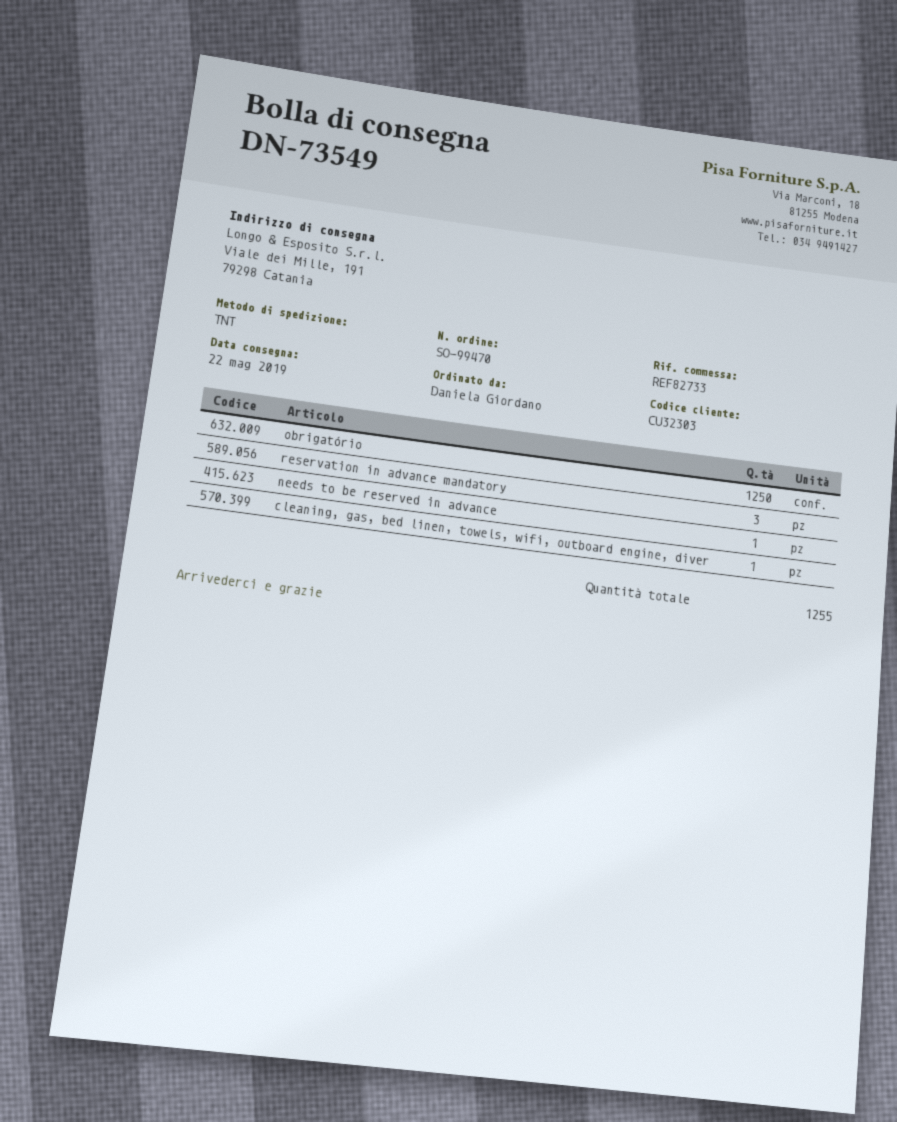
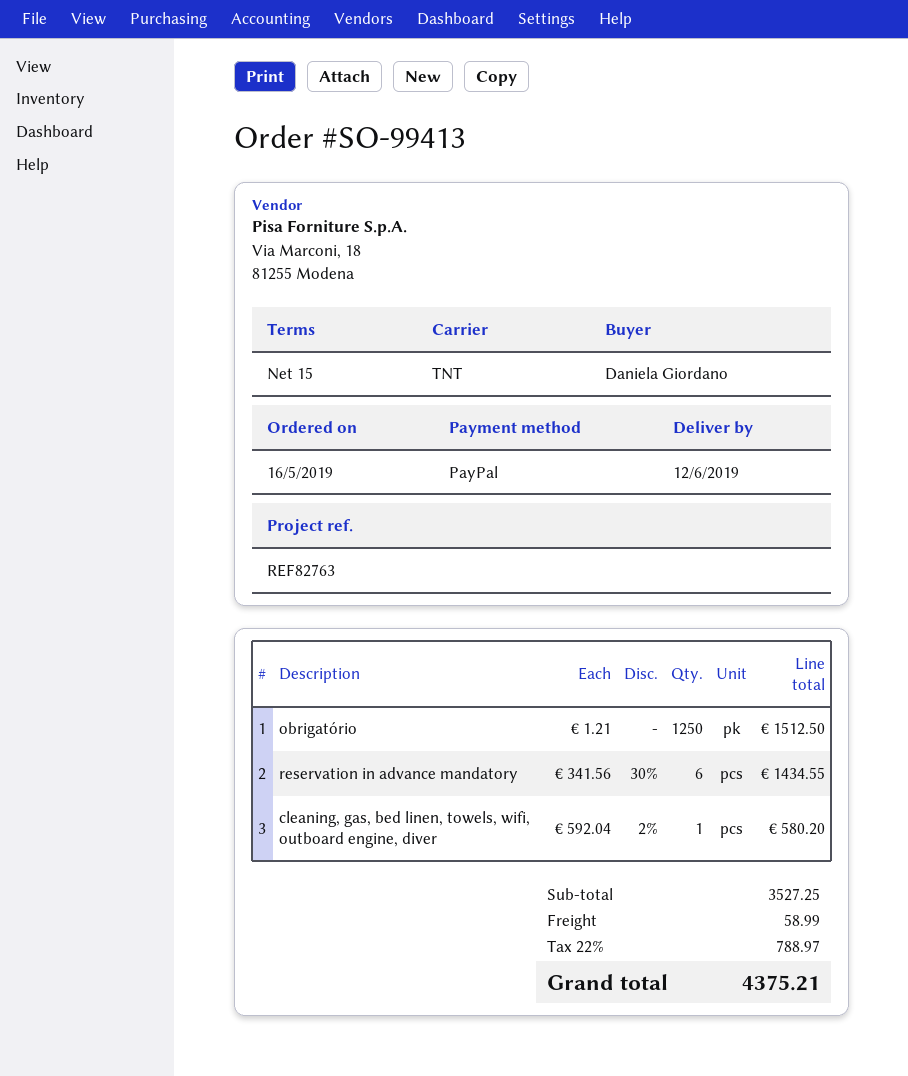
order number: SO-99470 -> SO-99413
delivery date: 2019-05-22 -> 2019-06-12
reference: REF82733 -> REF82763
reservation in advance mandatory: 3 -> 6
needs to be reserved in advance: 1 -> none

